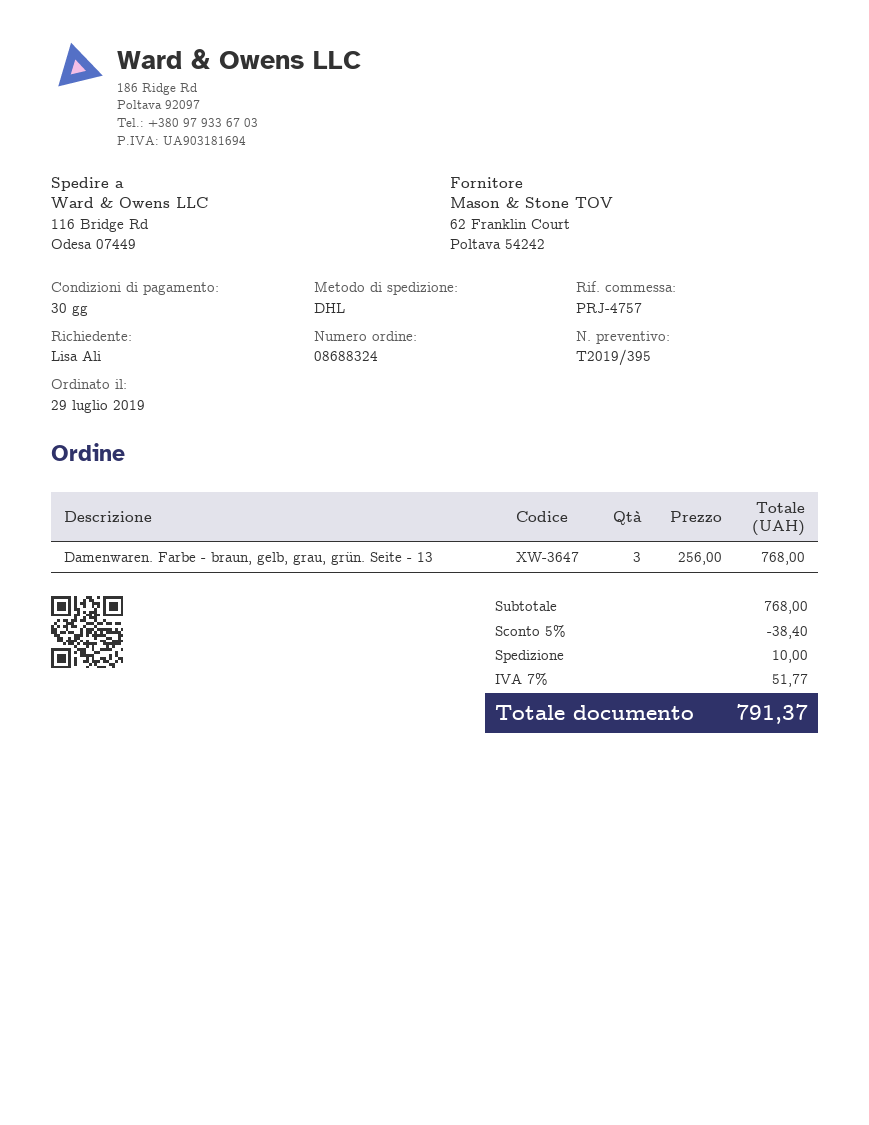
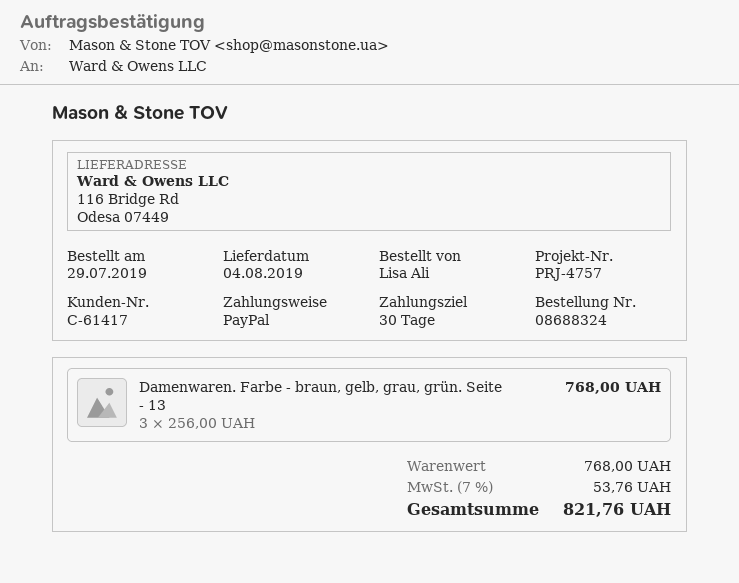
discount: 5% = 38.40 -> none
shipping: 10.00 -> none
tax: 7% = 51.77 -> 7% = 53.76
total: 791.37 -> 821.76

